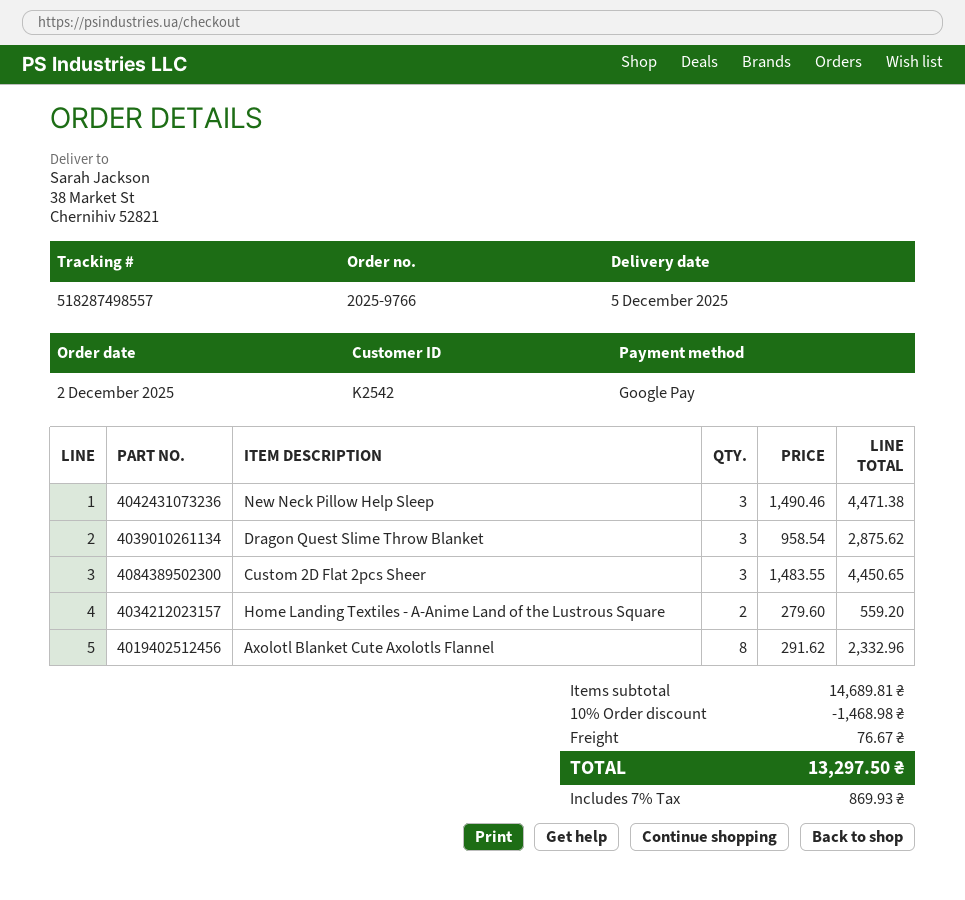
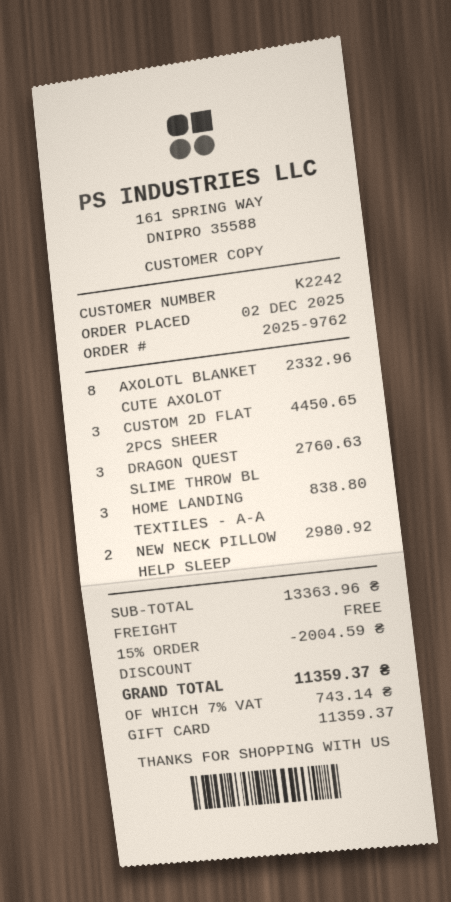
order number: 2025-9766 -> 2025-9762
customer number: K2542 -> K2242
payment method: Google Pay -> gift card
New Neck Pillow Help Sleep: 3 for 4471.38 -> 2 for 2980.92
Dragon Quest Slime Throw Blanket: 3 for 2875.62 -> 3 for 2760.63
Home Landing Textiles - A-Anime Land of the Lustrous Square: 2 for 559.20 -> 3 for 838.80
subtotal: 14689.81 -> 13363.96
discount: 10% = 1468.98 -> 15% = 2004.59
shipping: 76.67 -> 0.00
tax: 7% = 869.93 -> 7% = 743.14
total: 13297.50 -> 11359.37

